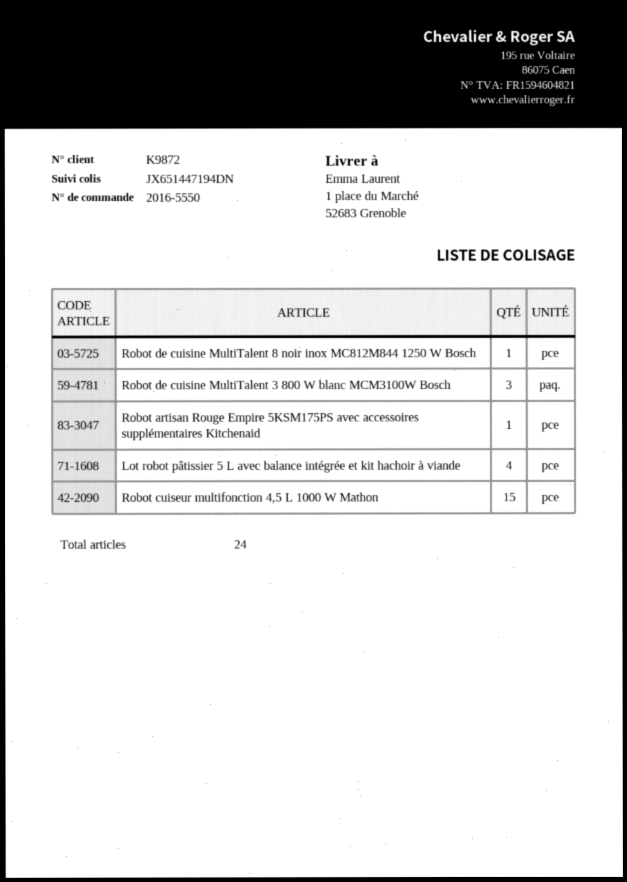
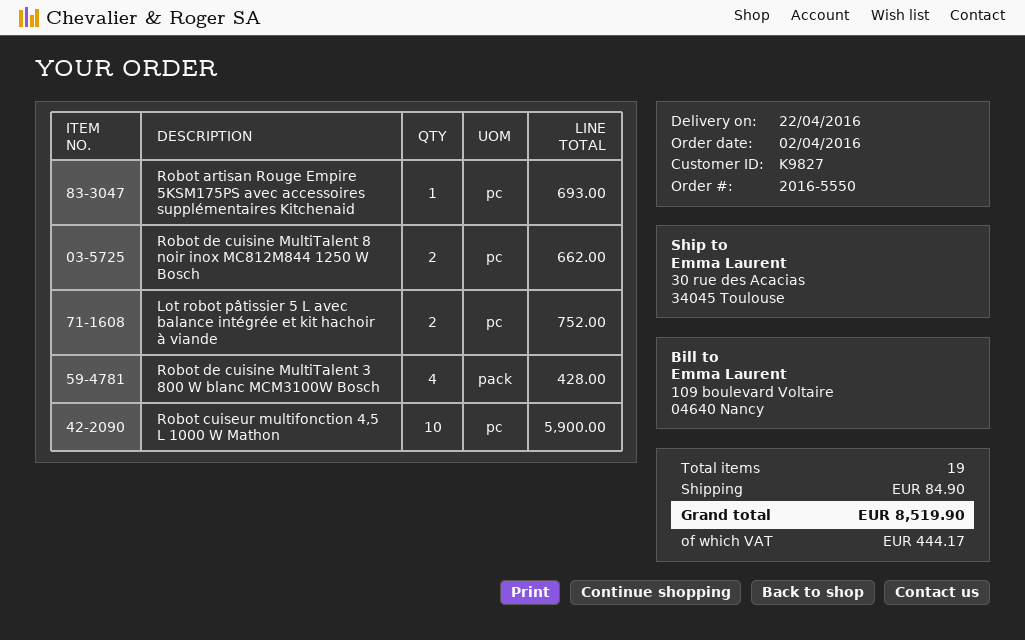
customer number: K9872 -> K9827
ship to: 1 place du Marché, 52683 Grenoble -> 30 rue des Acacias, 34045 Toulouse
Robot de cuisine MultiTalent 8 noir inox MC812M844 1250 W Bosch: 1 -> 2
Robot de cuisine MultiTalent 3 800 W blanc MCM3100W Bosch: 3 -> 4
Lot robot pâtissier 5 L avec balance intégrée et kit hachoir à viande: 4 -> 2
Robot cuiseur multifonction 4,5 L 1000 W Mathon: 15 -> 10
total quantity: 24 -> 19

